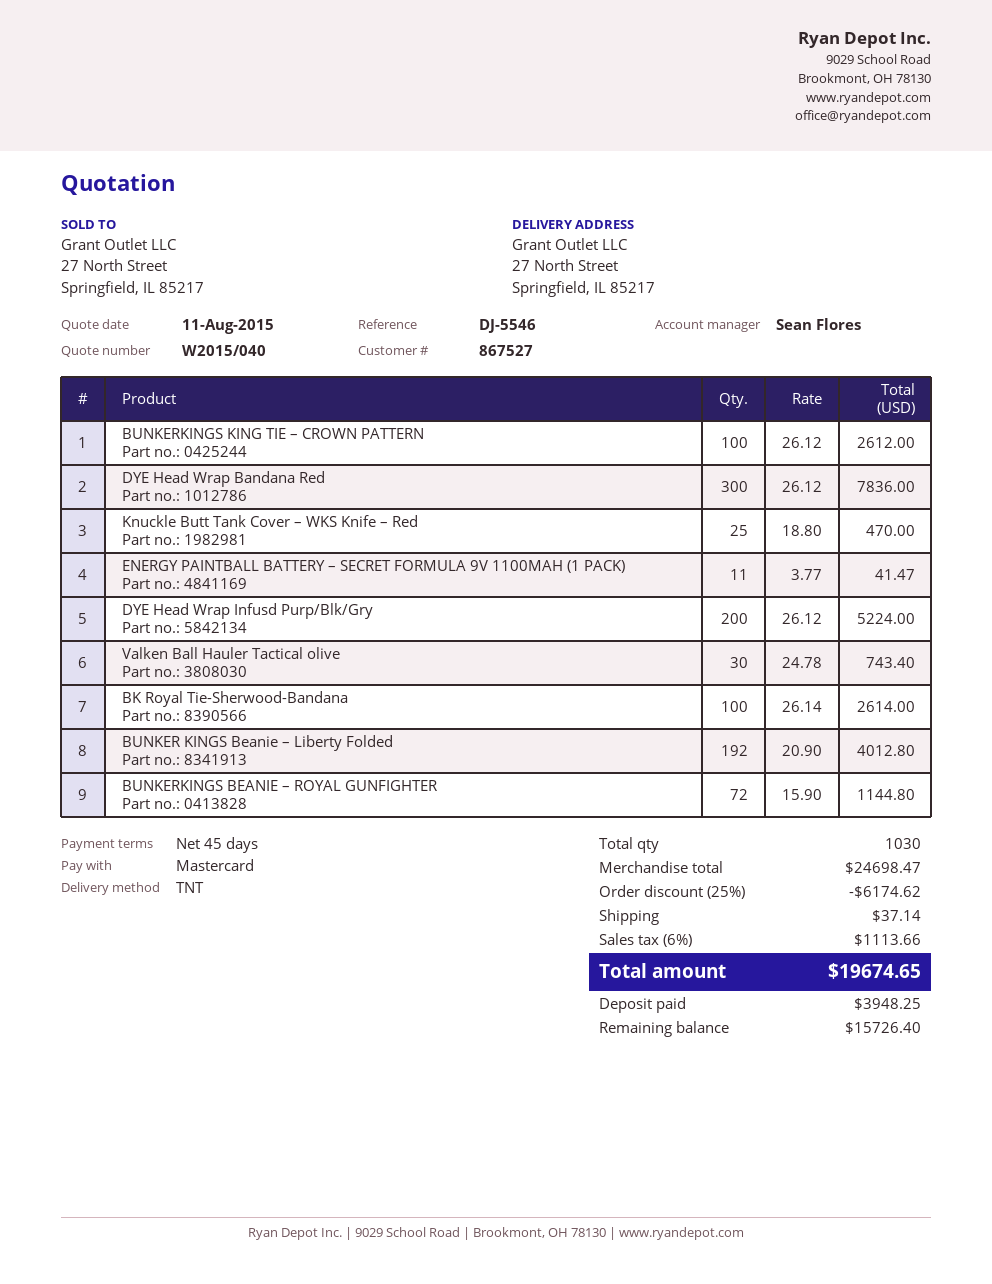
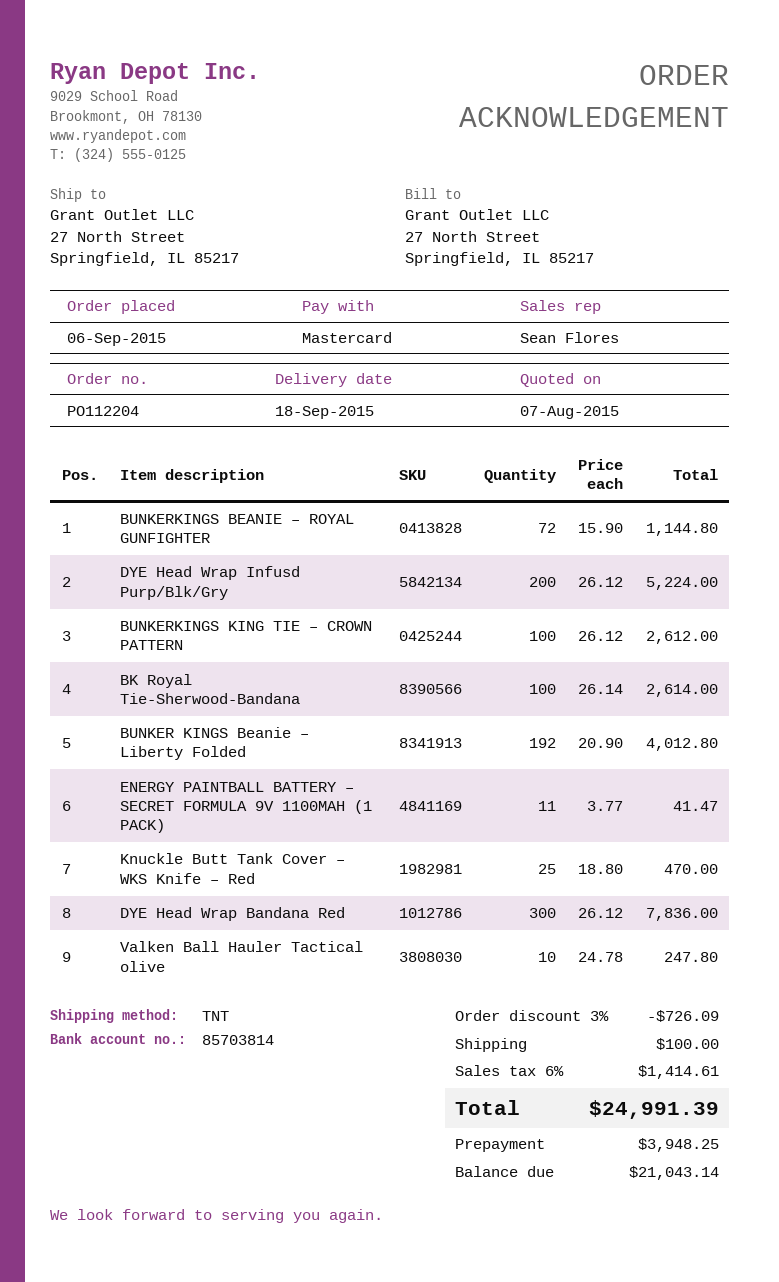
quote date: 2015-08-11 -> 2015-08-07
Valken Ball Hauler Tactical olive: 30 x 24.78 = 743.40 -> 10 x 24.78 = 247.80
discount: 25% = 6174.62 -> 3% = 726.09
shipping: 37.14 -> 100.00
tax: 6% = 1113.66 -> 6% = 1414.61
total: 19674.65 -> 24991.39
balance: 15726.40 -> 21043.14

